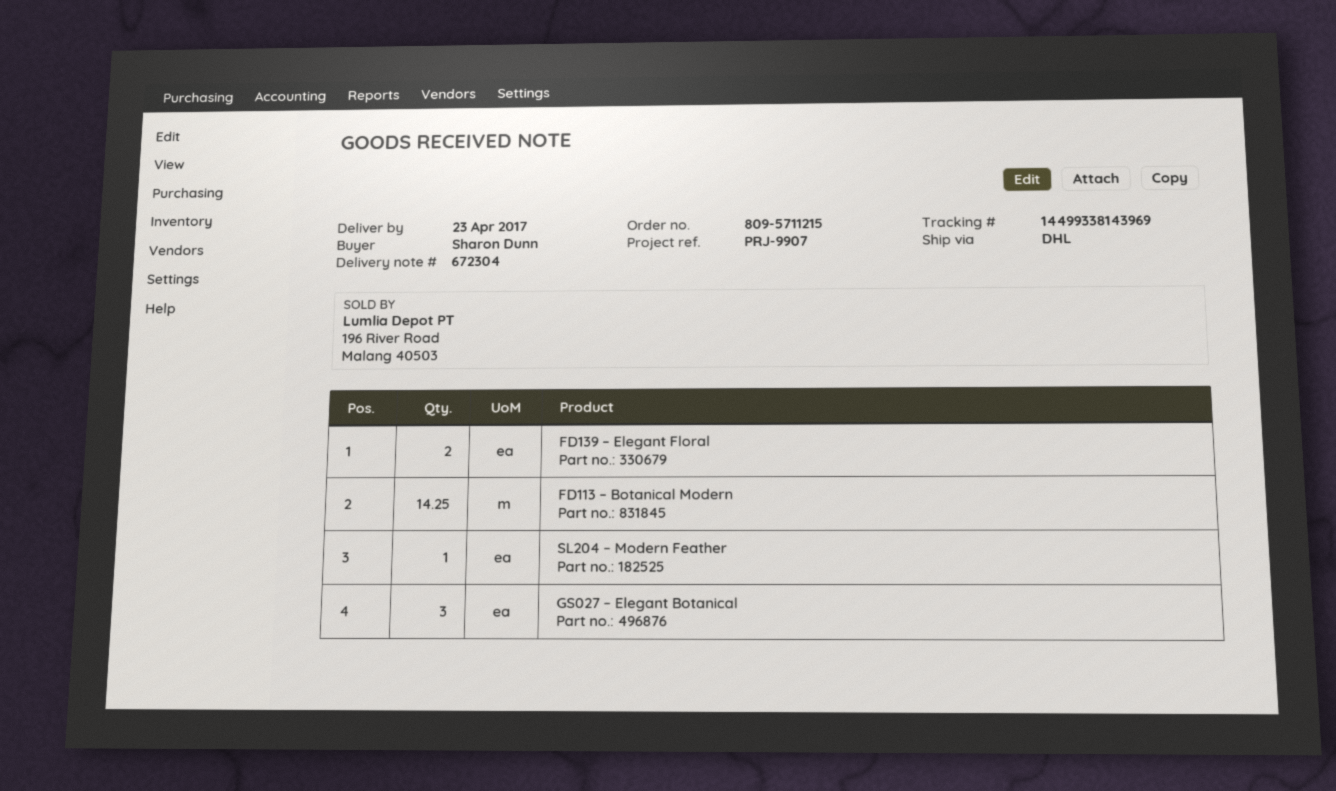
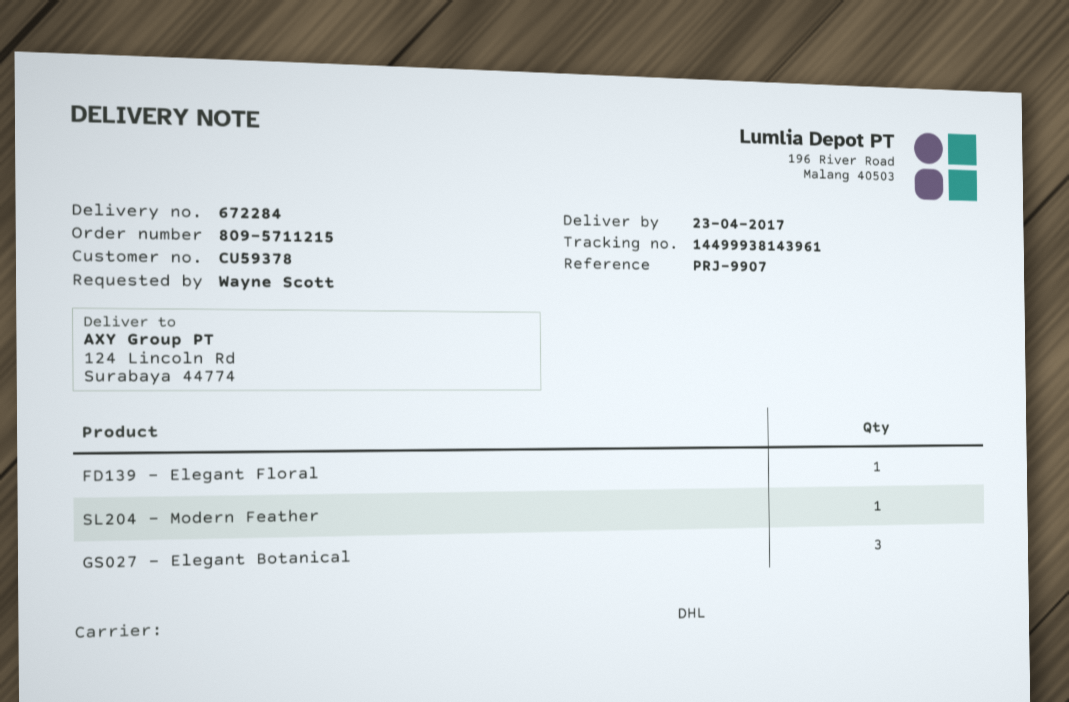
delivery note number: 672304 -> 672284
ordered by: Sharon Dunn -> Wayne Scott
tracking number: 14499338143969 -> 14499938143961
FD139 – Elegant Floral: 2 -> 1
FD113 – Botanical Modern: 14.25 -> none

